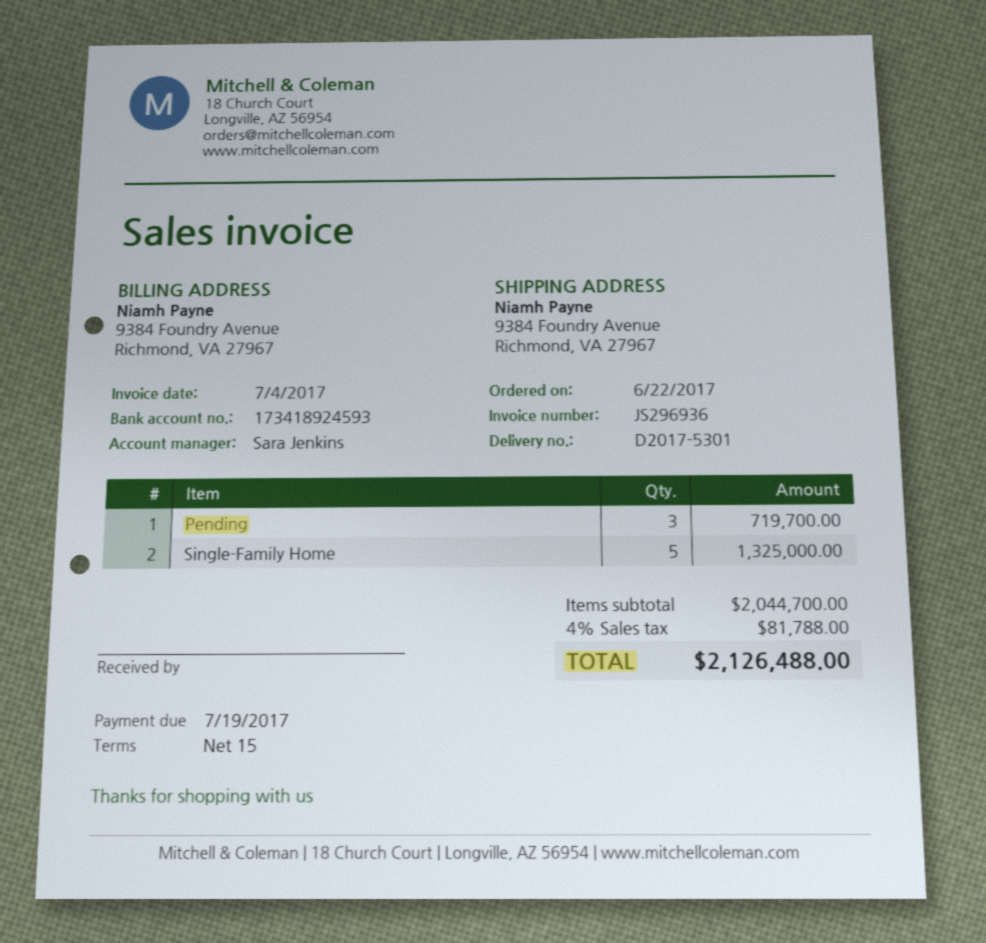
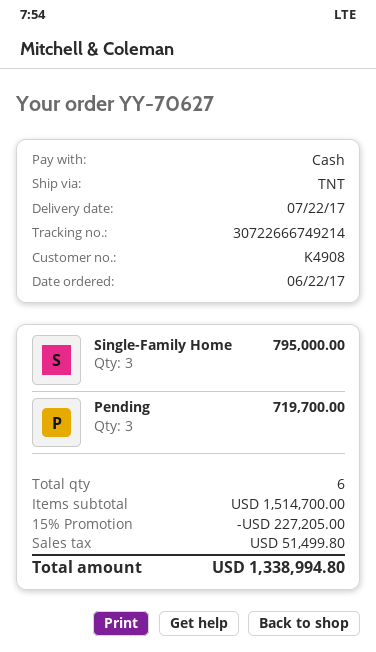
Single-Family Home: 5 for 1325000.00 -> 3 for 795000.00
subtotal: 2044700.00 -> 1514700.00
discount: none -> 15% = 227205.00
tax: 81788.00 -> 51499.80
total: 2126488.00 -> 1338994.80

